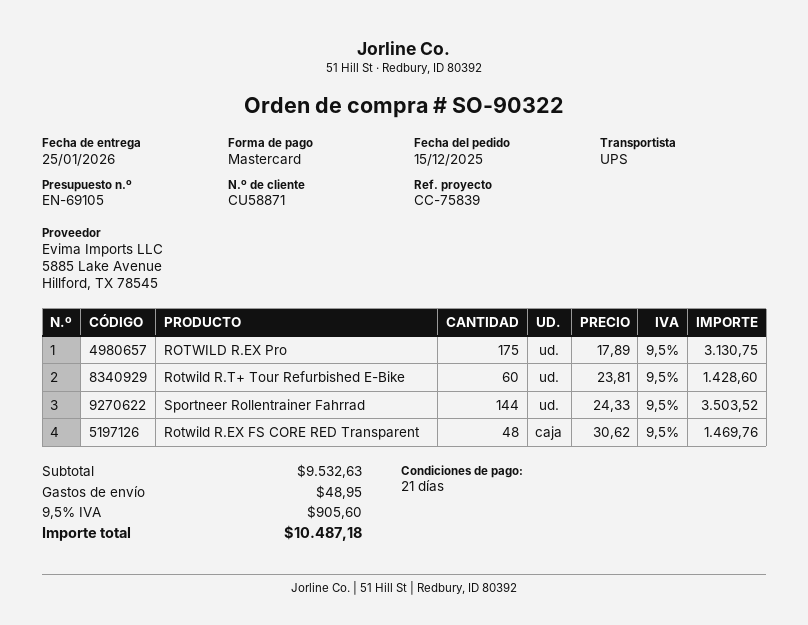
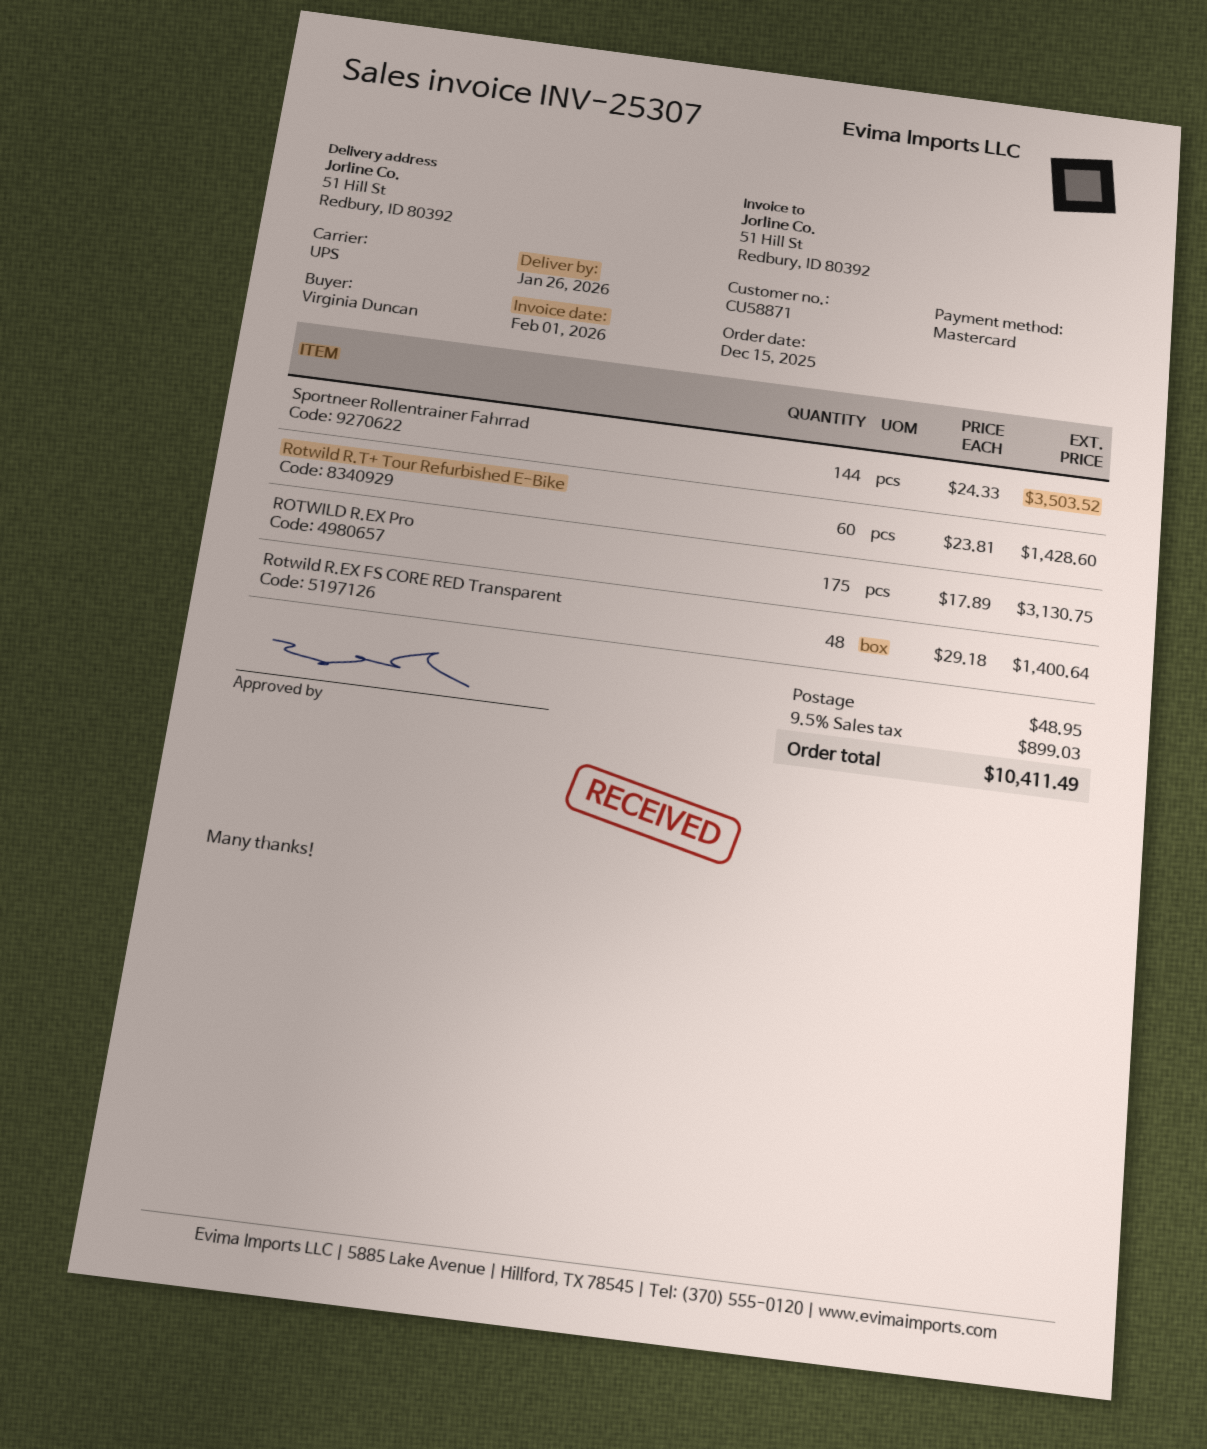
delivery date: 2026-01-25 -> 2026-01-26
Rotwild R.EX FS CORE RED Transparent: 48 x 30.62 = 1469.76 -> 48 x 29.18 = 1400.64
tax: 9.5% = 905.60 -> 9.5% = 899.03
total: 10487.18 -> 10411.49

